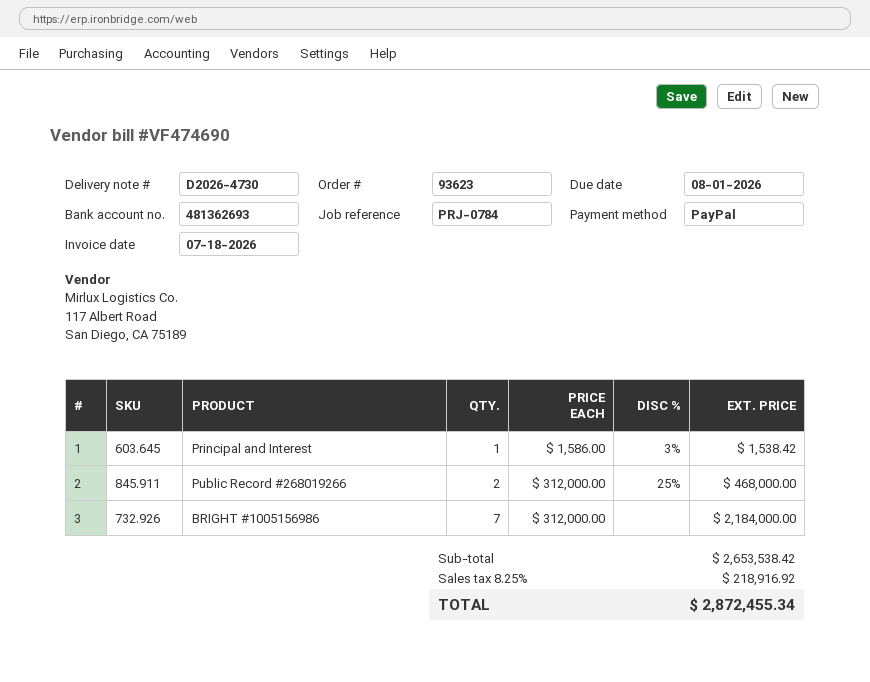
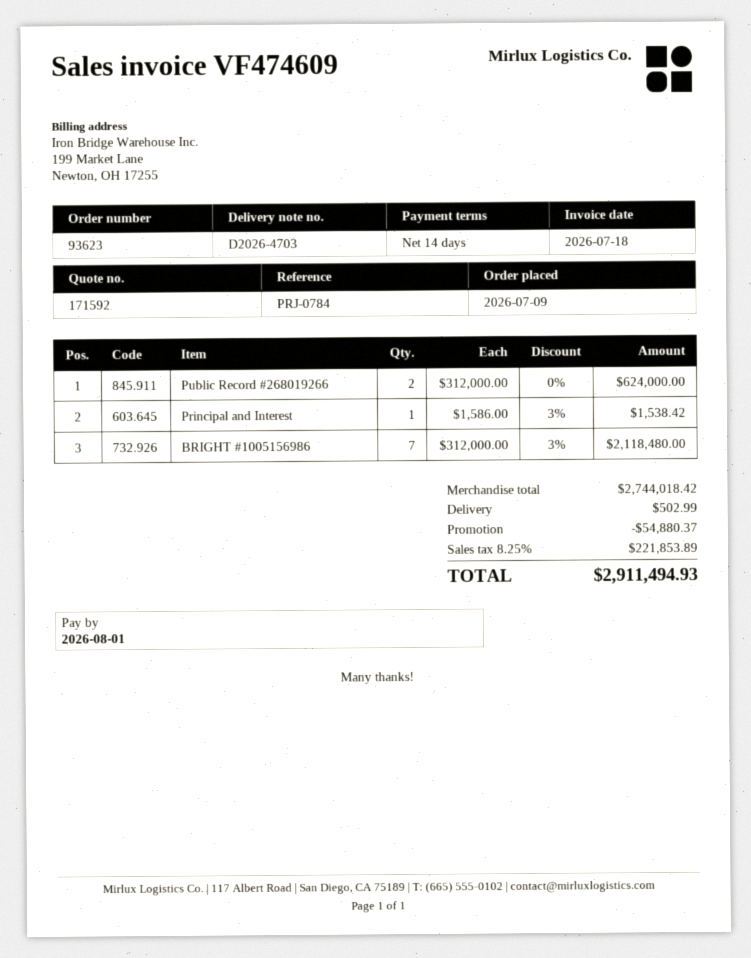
delivery note number: D2026-4730 -> D2026-4703
invoice number: VF474690 -> VF474609
Public Record #268019266: 2 x 312000.00 - 25% = 468000.00 -> 2 x 312000.00 = 624000.00
BRIGHT #1005156986: 7 x 312000.00 = 2184000.00 -> 7 x 312000.00 - 3% = 2118480.00
subtotal: 2653538.42 -> 2744018.42
discount: none -> 54880.37
shipping: none -> 502.99
tax: 8.25% = 218916.92 -> 8.25% = 221853.89
total: 2872455.34 -> 2911494.93

